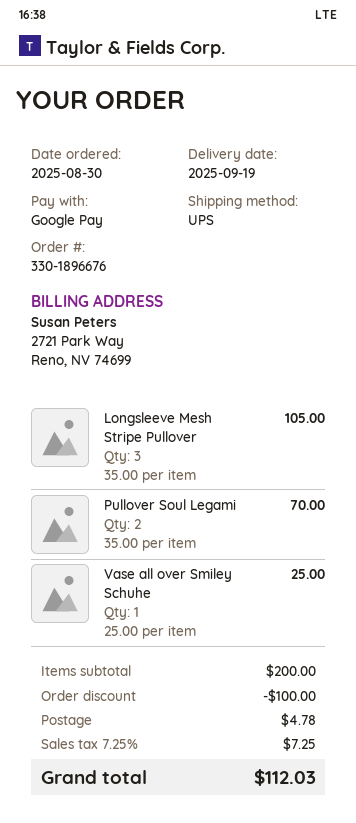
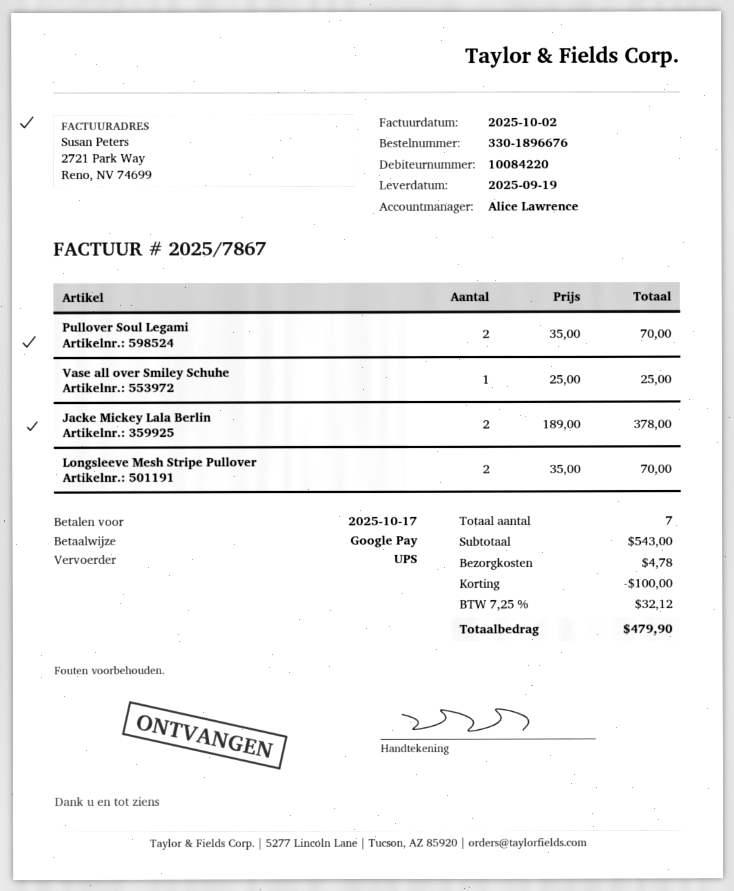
Longsleeve Mesh Stripe Pullover: 3 x 35.00 = 105.00 -> 2 x 35.00 = 70.00
Jacke Mickey Lala Berlin: none -> 2 x 189.00 = 378.00
subtotal: 200.00 -> 543.00
tax: 7.25% = 7.25 -> 7.25% = 32.12
total: 112.03 -> 479.90

